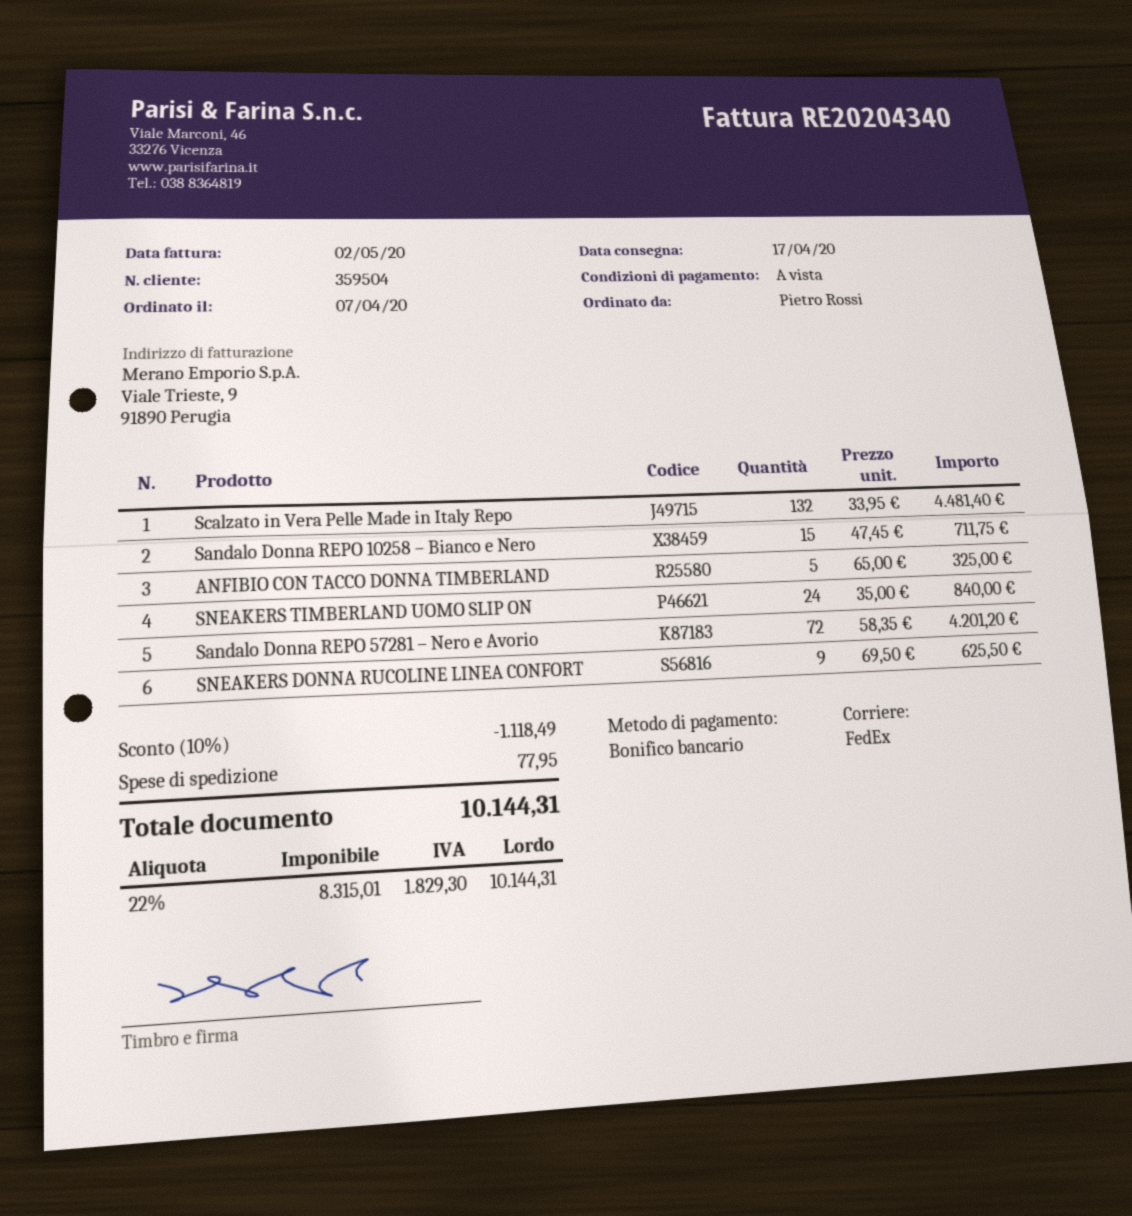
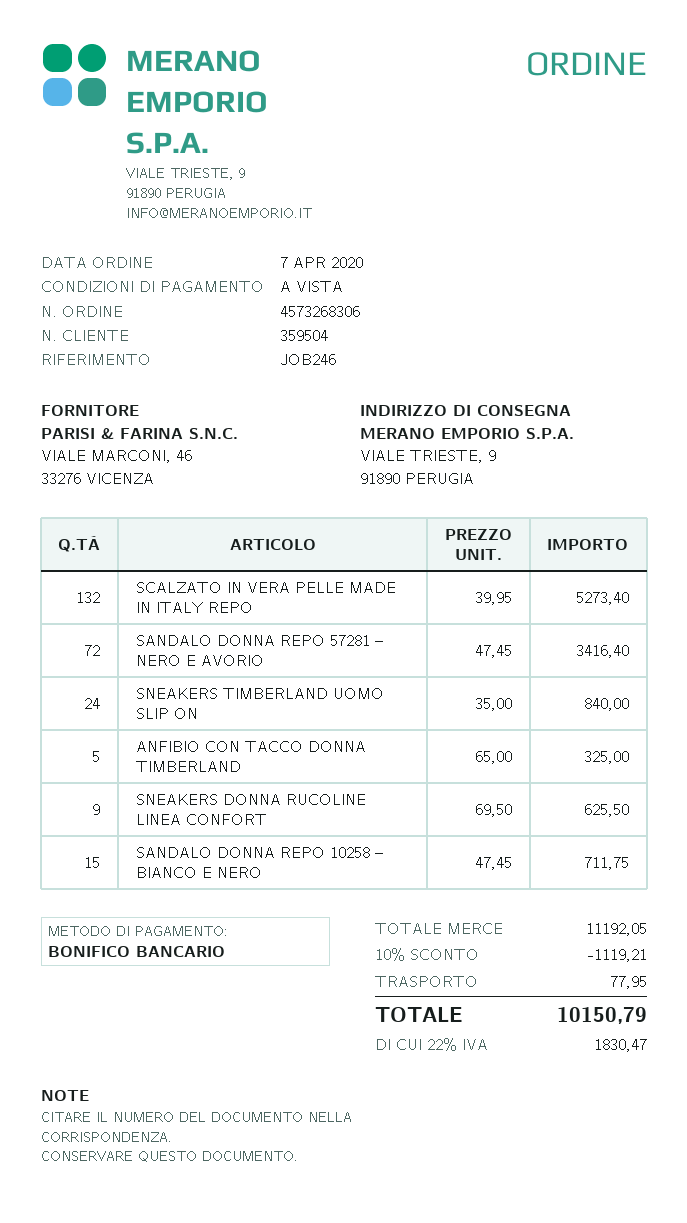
Scalzato in Vera Pelle Made in Italy Repo: 132 x 33.95 = 4481.40 -> 132 x 39.95 = 5273.40
Sandalo Donna REPO 57281 – Nero e Avorio: 72 x 58.35 = 4201.20 -> 72 x 47.45 = 3416.40
discount: 10% = 1118.49 -> 10% = 1119.21
tax: 22% = 1829.30 -> 22% = 1830.47
total: 10144.31 -> 10150.79

